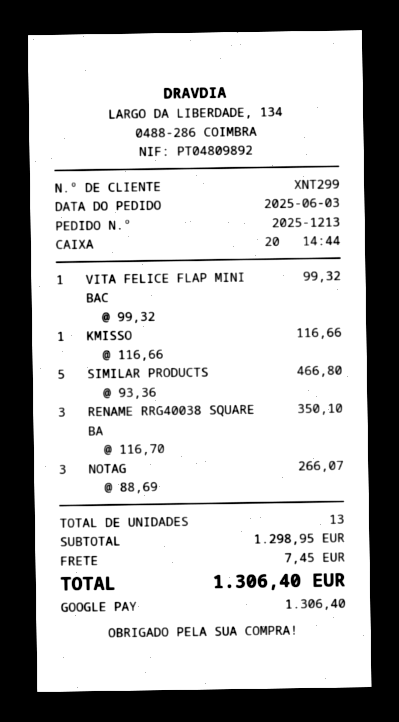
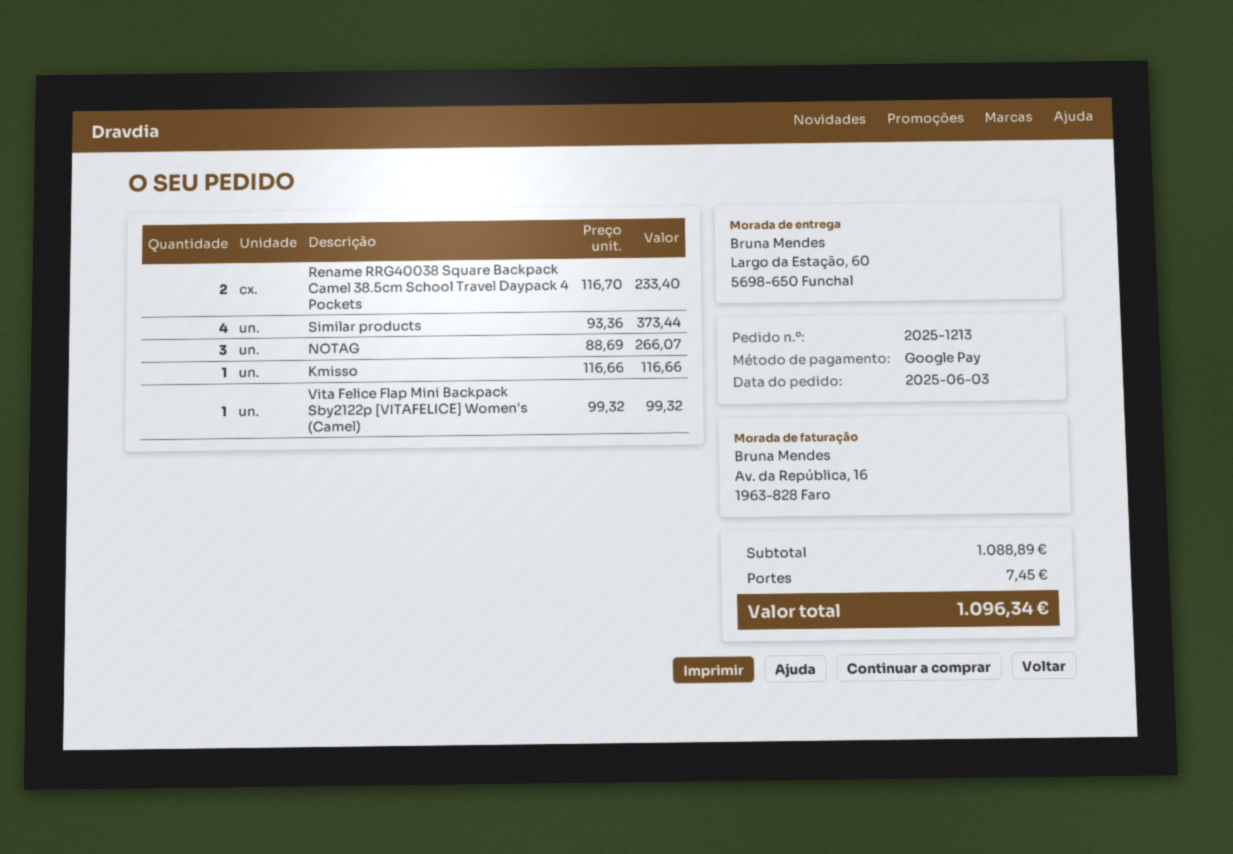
SIMILAR PRODUCTS: 5 x 93.36 = 466.80 -> 4 x 93.36 = 373.44
RENAME RRG40038 SQUARE BA: 3 x 116.70 = 350.10 -> 2 x 116.70 = 233.40
subtotal: 1298.95 -> 1088.89
total: 1306.40 -> 1096.34

